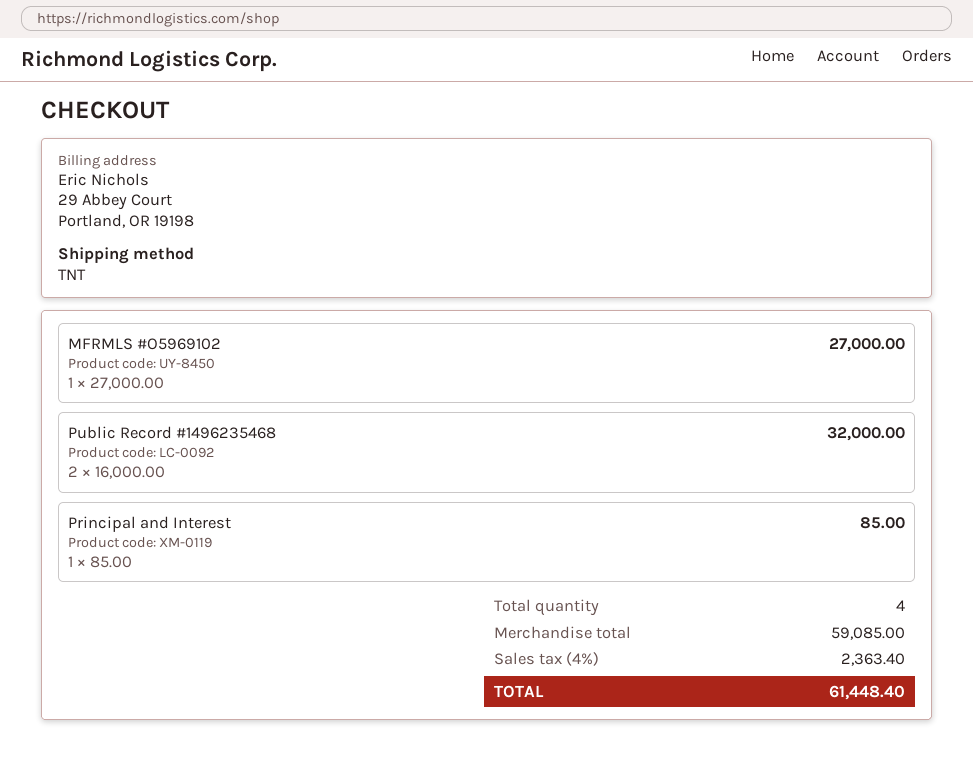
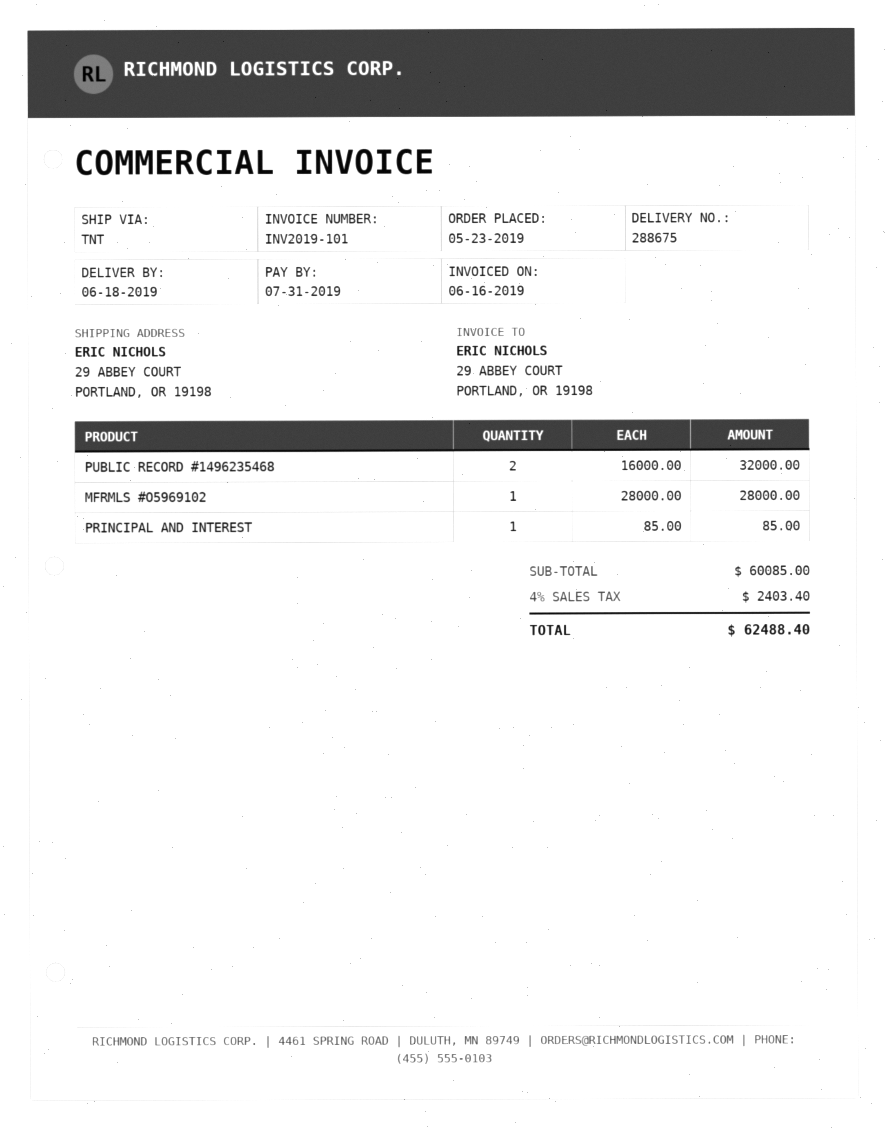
MFRMLS #O5969102: 1 x 27000.00 = 27000.00 -> 1 x 28000.00 = 28000.00
subtotal: 59085.00 -> 60085.00
tax: 4% = 2363.40 -> 4% = 2403.40
total: 61448.40 -> 62488.40

